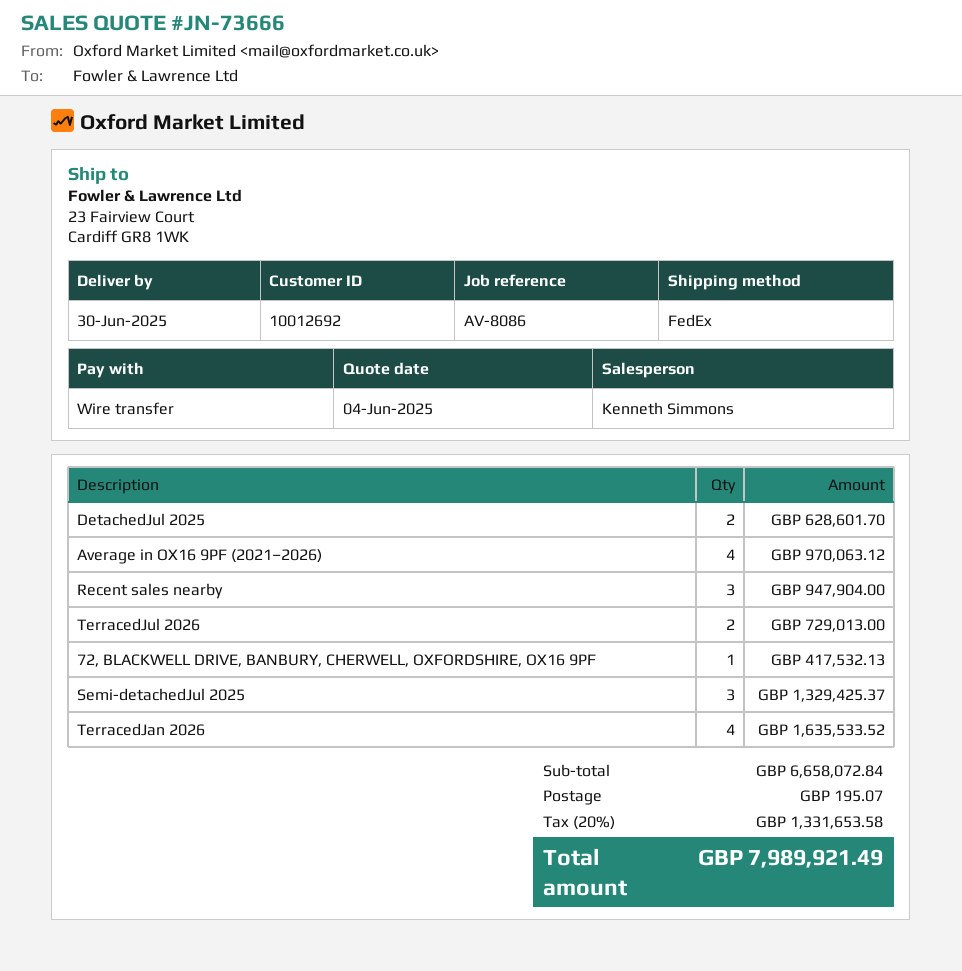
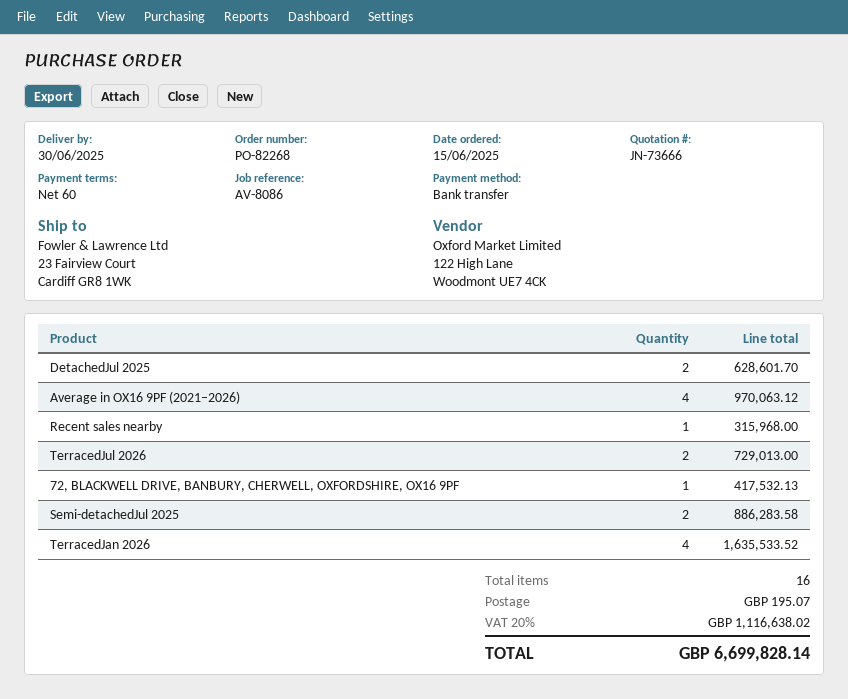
Recent sales nearby: 3 for 947904.00 -> 1 for 315968.00
Semi-detachedJul 2025: 3 for 1329425.37 -> 2 for 886283.58
tax: 20% = 1331653.58 -> 20% = 1116638.02
total: 7989921.49 -> 6699828.14

